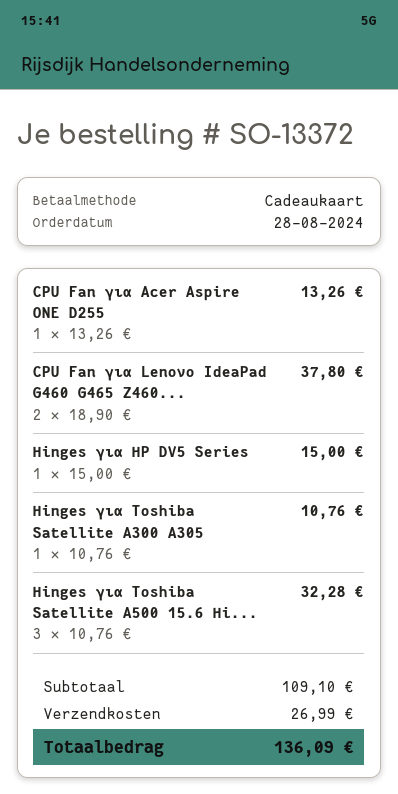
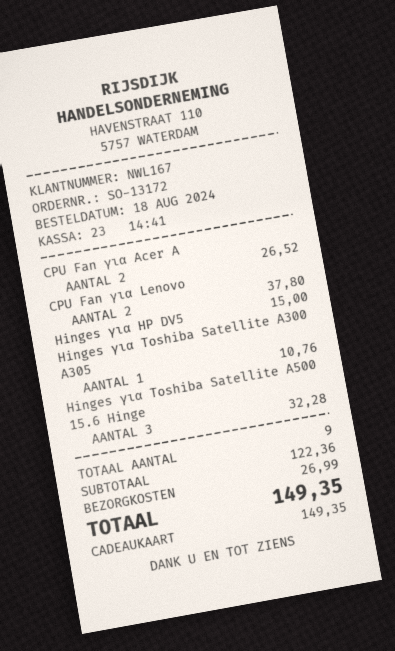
order number: SO-13372 -> SO-13172
order date: 2024-08-28 -> 2024-08-18
CPU Fan για Acer Aspire ONE D255: 1 for 13.26 -> 2 for 26.52
subtotal: 109.10 -> 122.36
total: 136.09 -> 149.35

